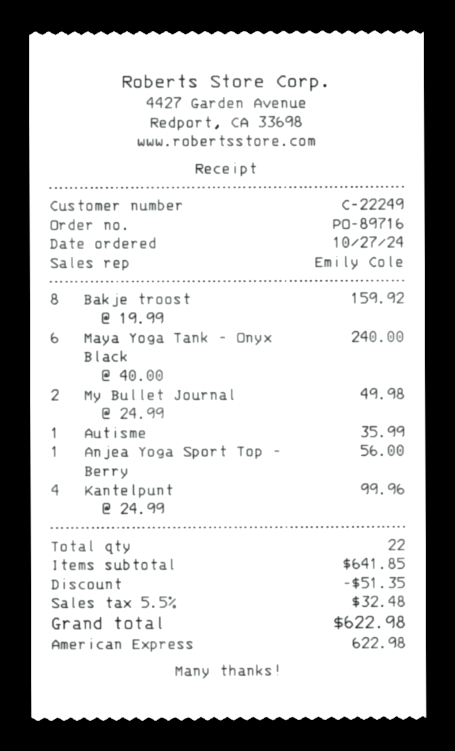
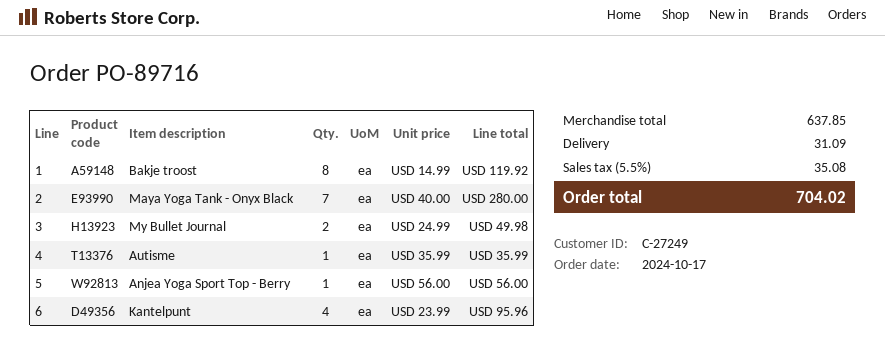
order date: 2024-10-27 -> 2024-10-17
customer number: C-22249 -> C-27249
Bakje troost: 8 x 19.99 = 159.92 -> 8 x 14.99 = 119.92
Maya Yoga Tank - Onyx Black: 6 x 40.00 = 240.00 -> 7 x 40.00 = 280.00
Kantelpunt: 4 x 24.99 = 99.96 -> 4 x 23.99 = 95.96
subtotal: 641.85 -> 637.85
discount: 51.35 -> none
shipping: none -> 31.09
tax: 5.5% = 32.48 -> 5.5% = 35.08
total: 622.98 -> 704.02

